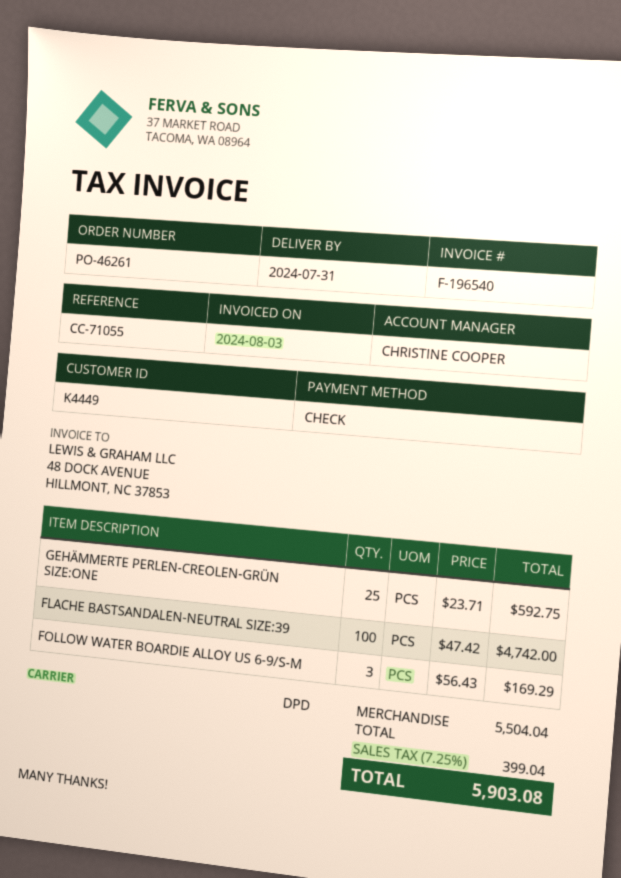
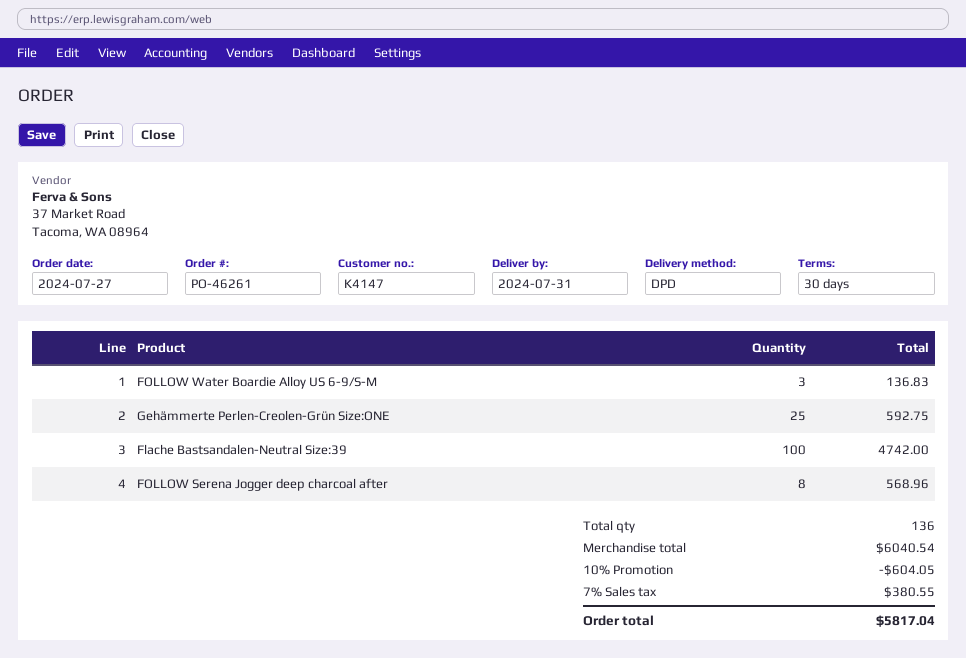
customer number: K4449 -> K4147
FOLLOW WATER BOARDIE ALLOY US 6-9/S-M: 3 for 169.29 -> 3 for 136.83
FOLLOW Serena Jogger deep charcoal after: none -> 8 for 568.96
subtotal: 5504.04 -> 6040.54
discount: none -> 10% = 604.05
tax: 7.25% = 399.04 -> 7% = 380.55
total: 5903.08 -> 5817.04

